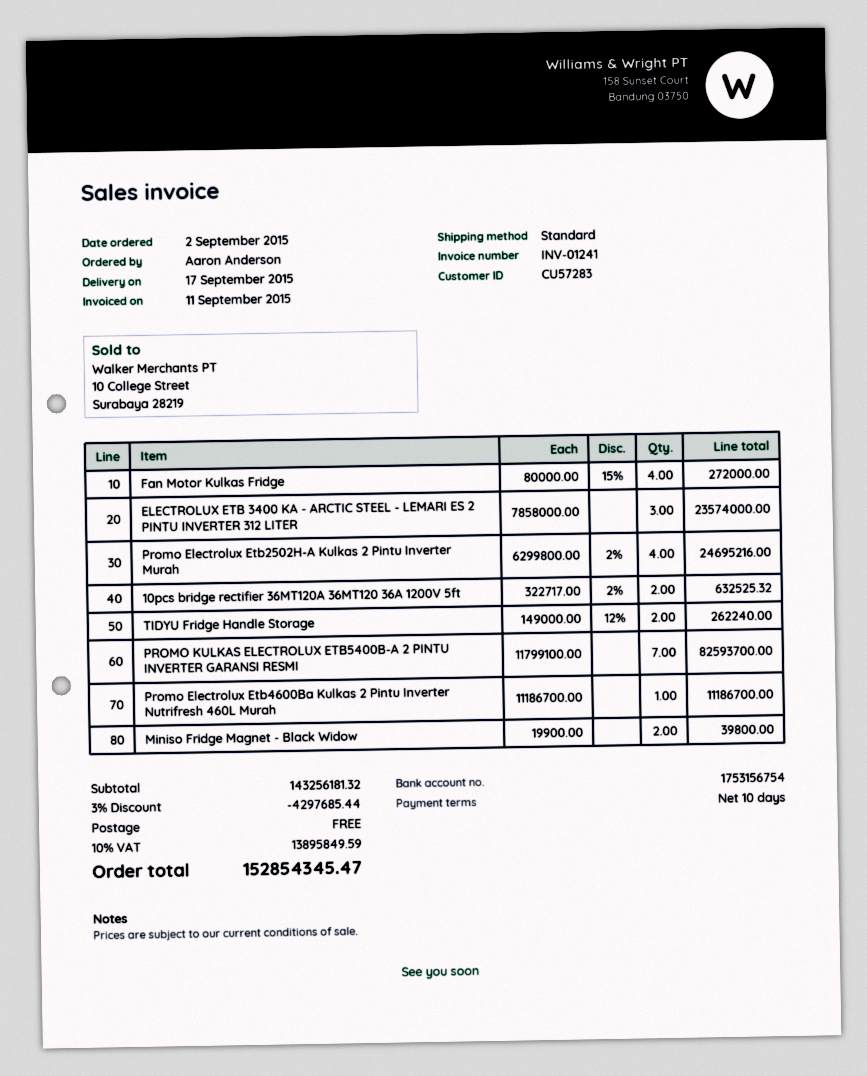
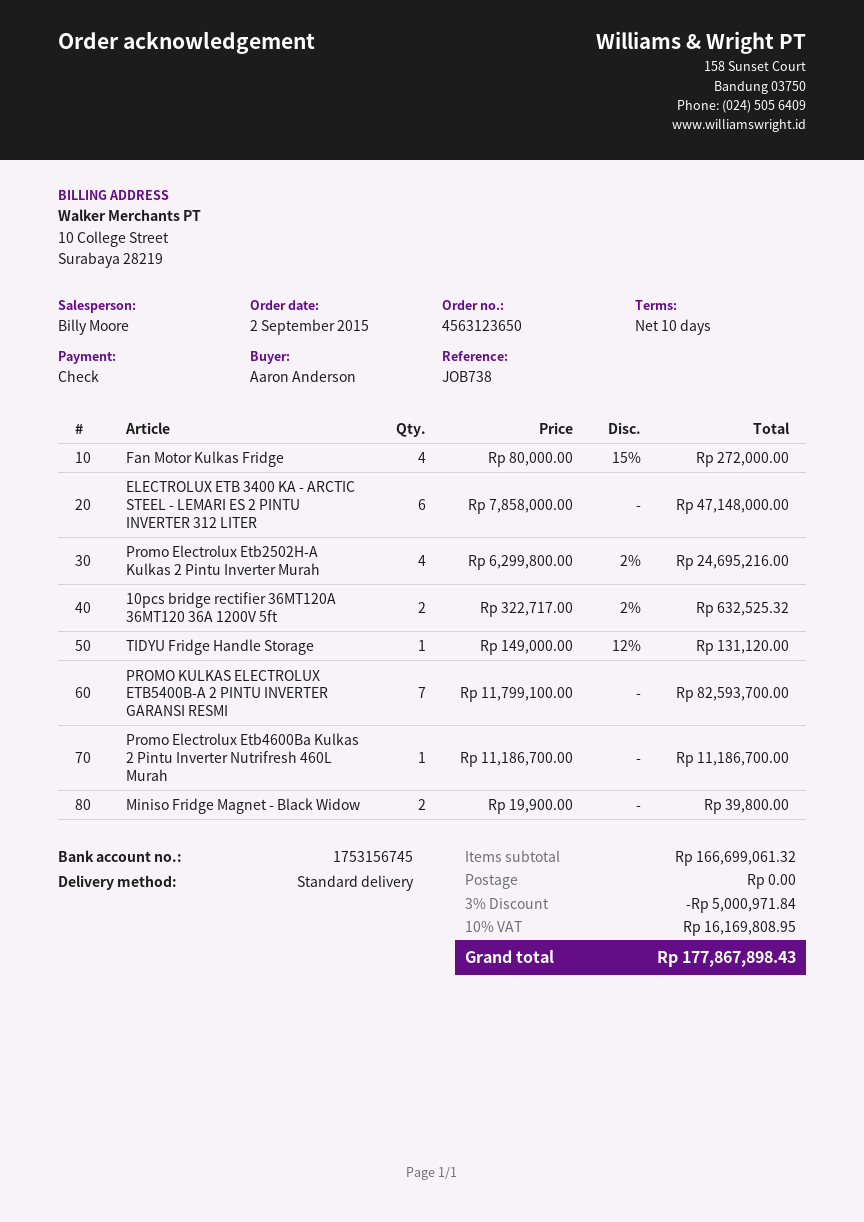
bank account: 1753156754 -> 1753156745
ELECTROLUX ETB 3400 KA - ARCTIC STEEL - LEMARI ES 2 PINTU INVERTER 312 LITER: 3 x 7858000.00 = 23574000.00 -> 6 x 7858000.00 = 47148000.00
TIDYU Fridge Handle Storage: 2 x 149000.00 - 12% = 262240.00 -> 1 x 149000.00 - 12% = 131120.00
subtotal: 143256181.32 -> 166699061.32
discount: 3% = 4297685.44 -> 3% = 5000971.84
tax: 10% = 13895849.59 -> 10% = 16169808.95
total: 152854345.47 -> 177867898.43

